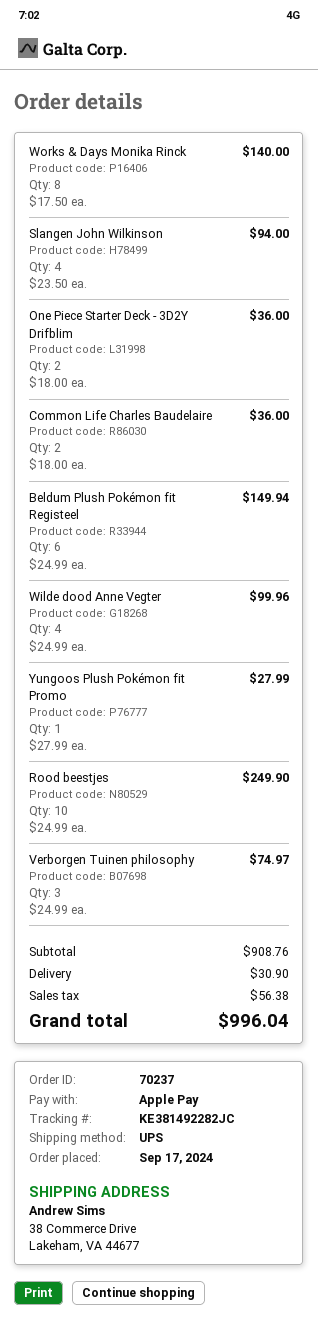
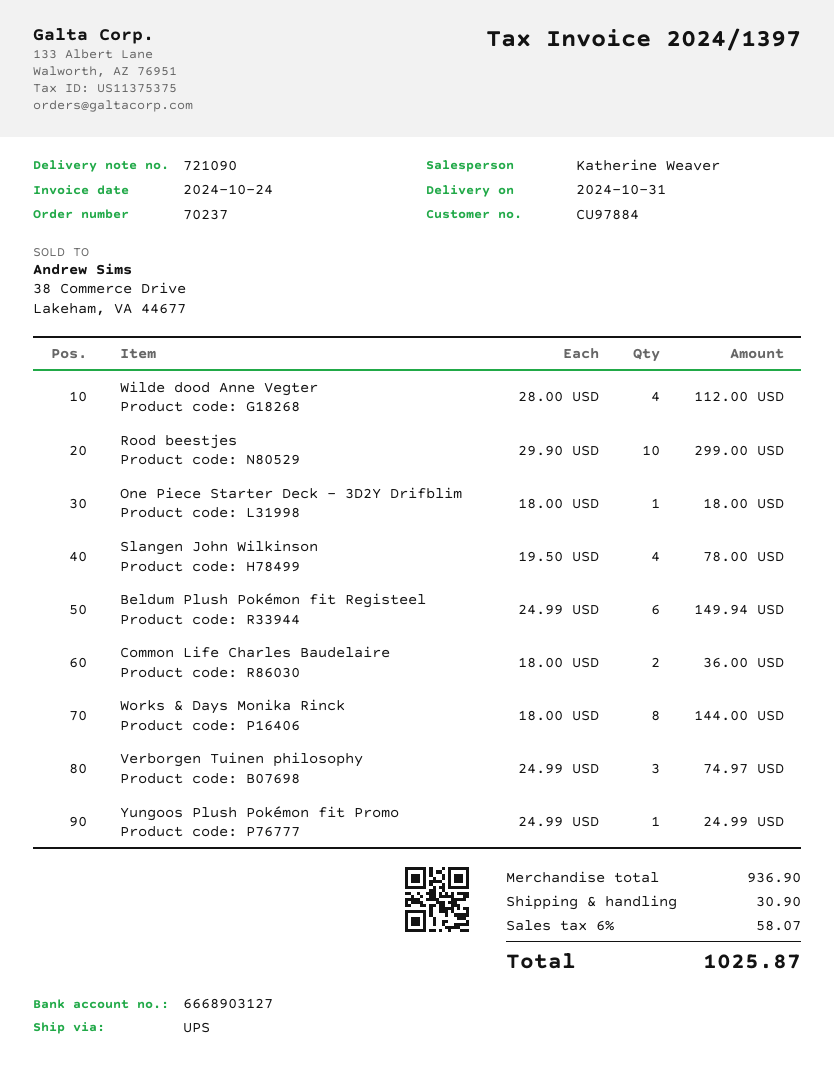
Works & Days Monika Rinck: 8 x 17.50 = 140.00 -> 8 x 18.00 = 144.00
Slangen John Wilkinson: 4 x 23.50 = 94.00 -> 4 x 19.50 = 78.00
One Piece Starter Deck - 3D2Y Drifblim: 2 x 18.00 = 36.00 -> 1 x 18.00 = 18.00
Wilde dood Anne Vegter: 4 x 24.99 = 99.96 -> 4 x 28.00 = 112.00
Yungoos Plush Pokémon fit Promo: 1 x 27.99 = 27.99 -> 1 x 24.99 = 24.99
Rood beestjes: 10 x 24.99 = 249.90 -> 10 x 29.90 = 299.00
subtotal: 908.76 -> 936.90
tax: 56.38 -> 58.07
total: 996.04 -> 1025.87

